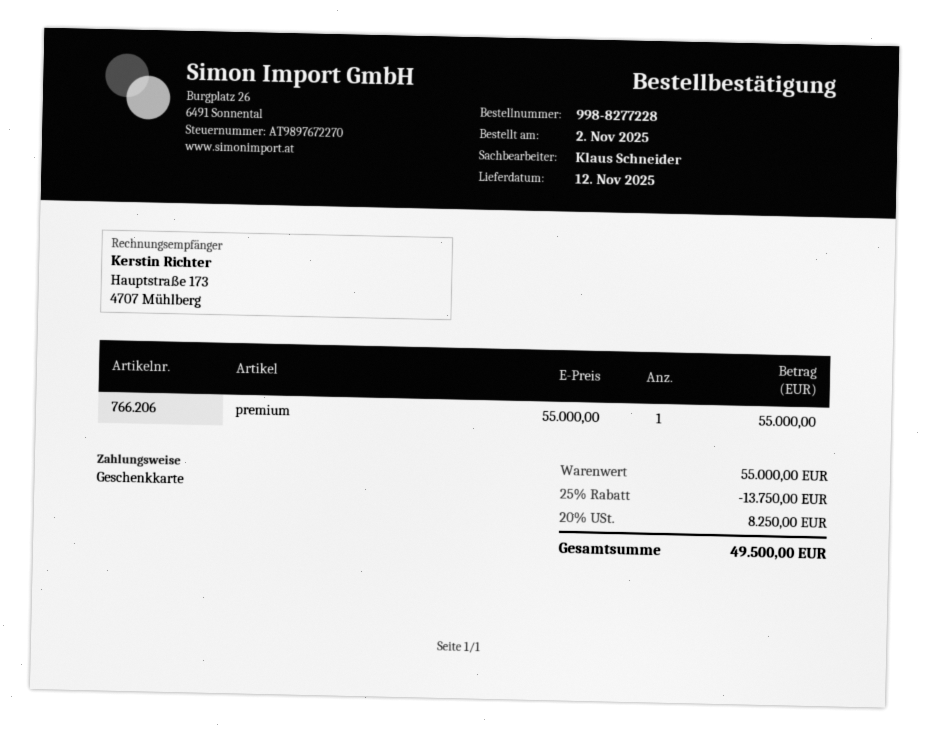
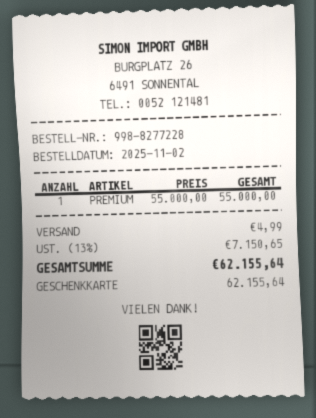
discount: 25% = 13750.00 -> none
shipping: none -> 4.99
tax: 20% = 8250.00 -> 13% = 7150.65
total: 49500.00 -> 62155.64

